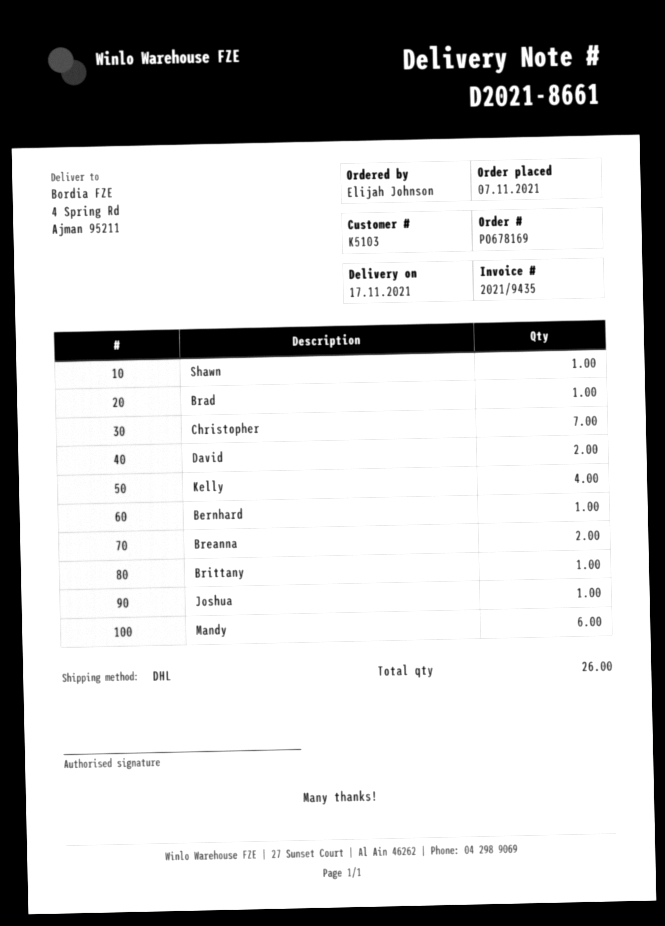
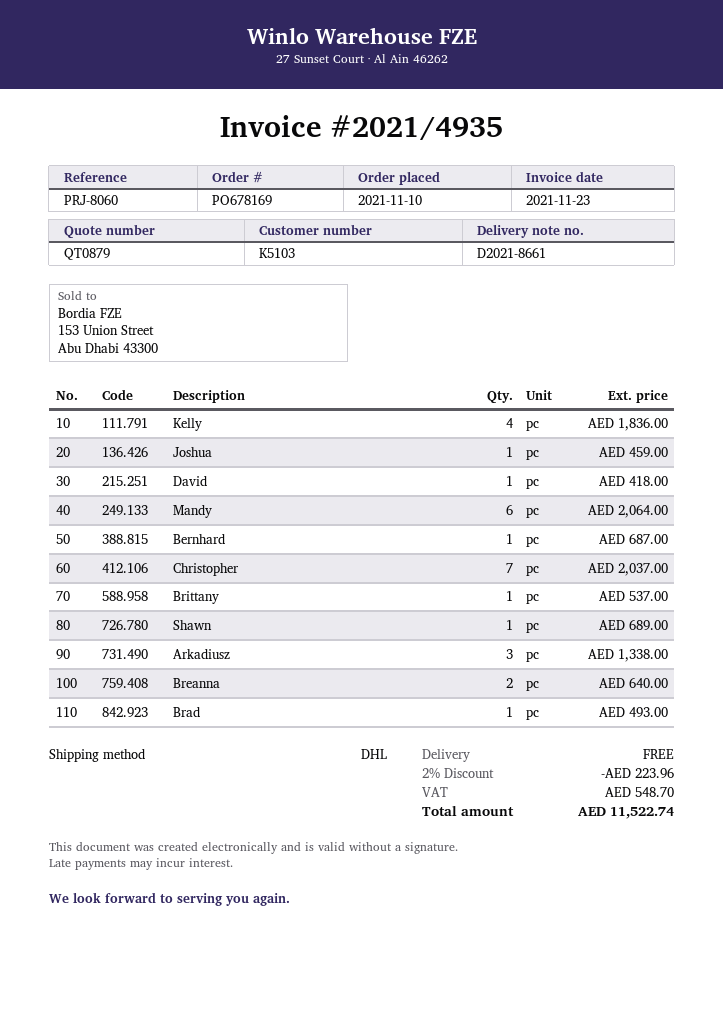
order date: 2021-11-07 -> 2021-11-10
invoice number: 2021/9435 -> 2021/4935
David: 2 -> 1
Arkadiusz: none -> 3

